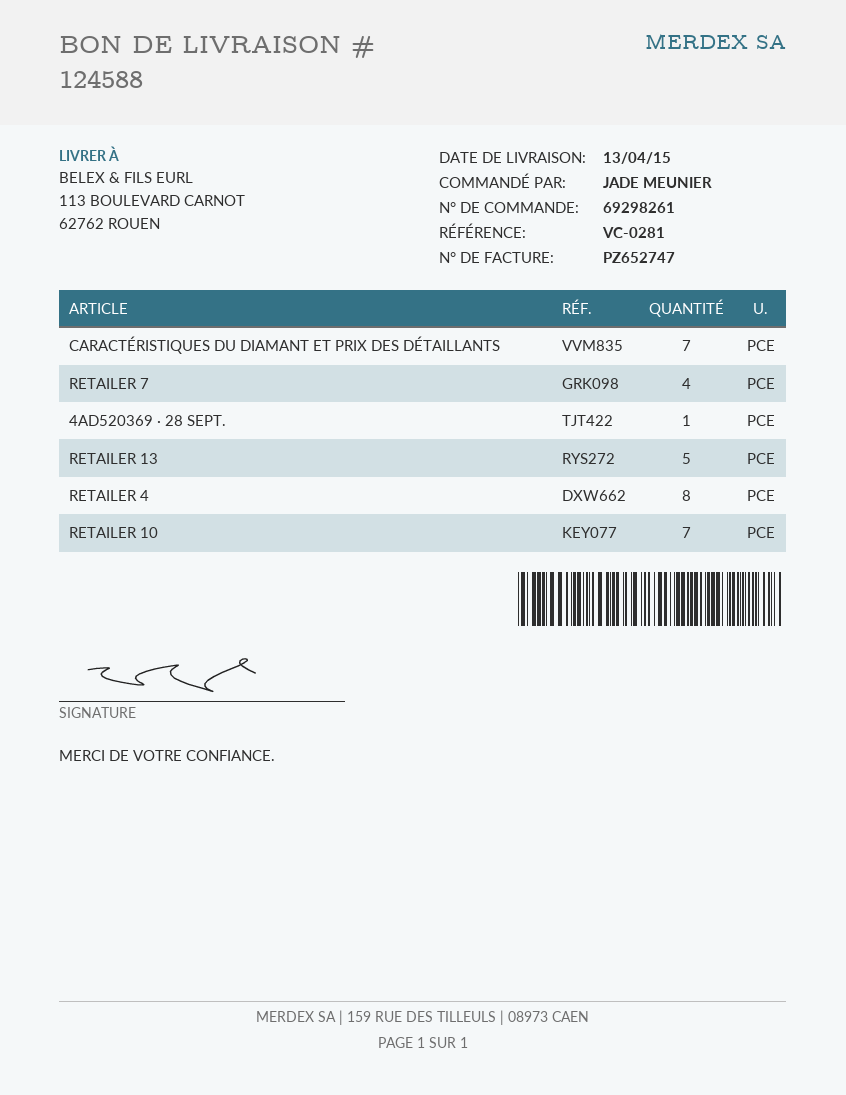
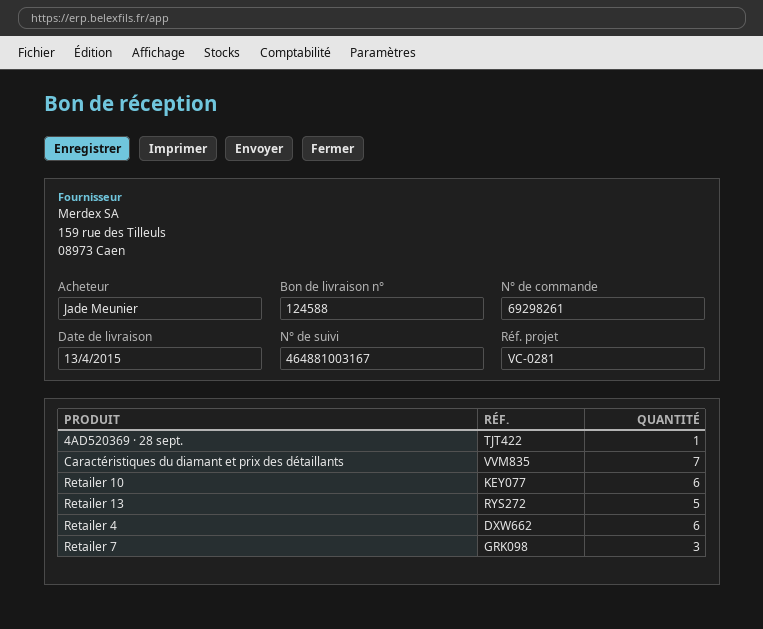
RETAILER 7: 4 -> 3
RETAILER 4: 8 -> 6
RETAILER 10: 7 -> 6

